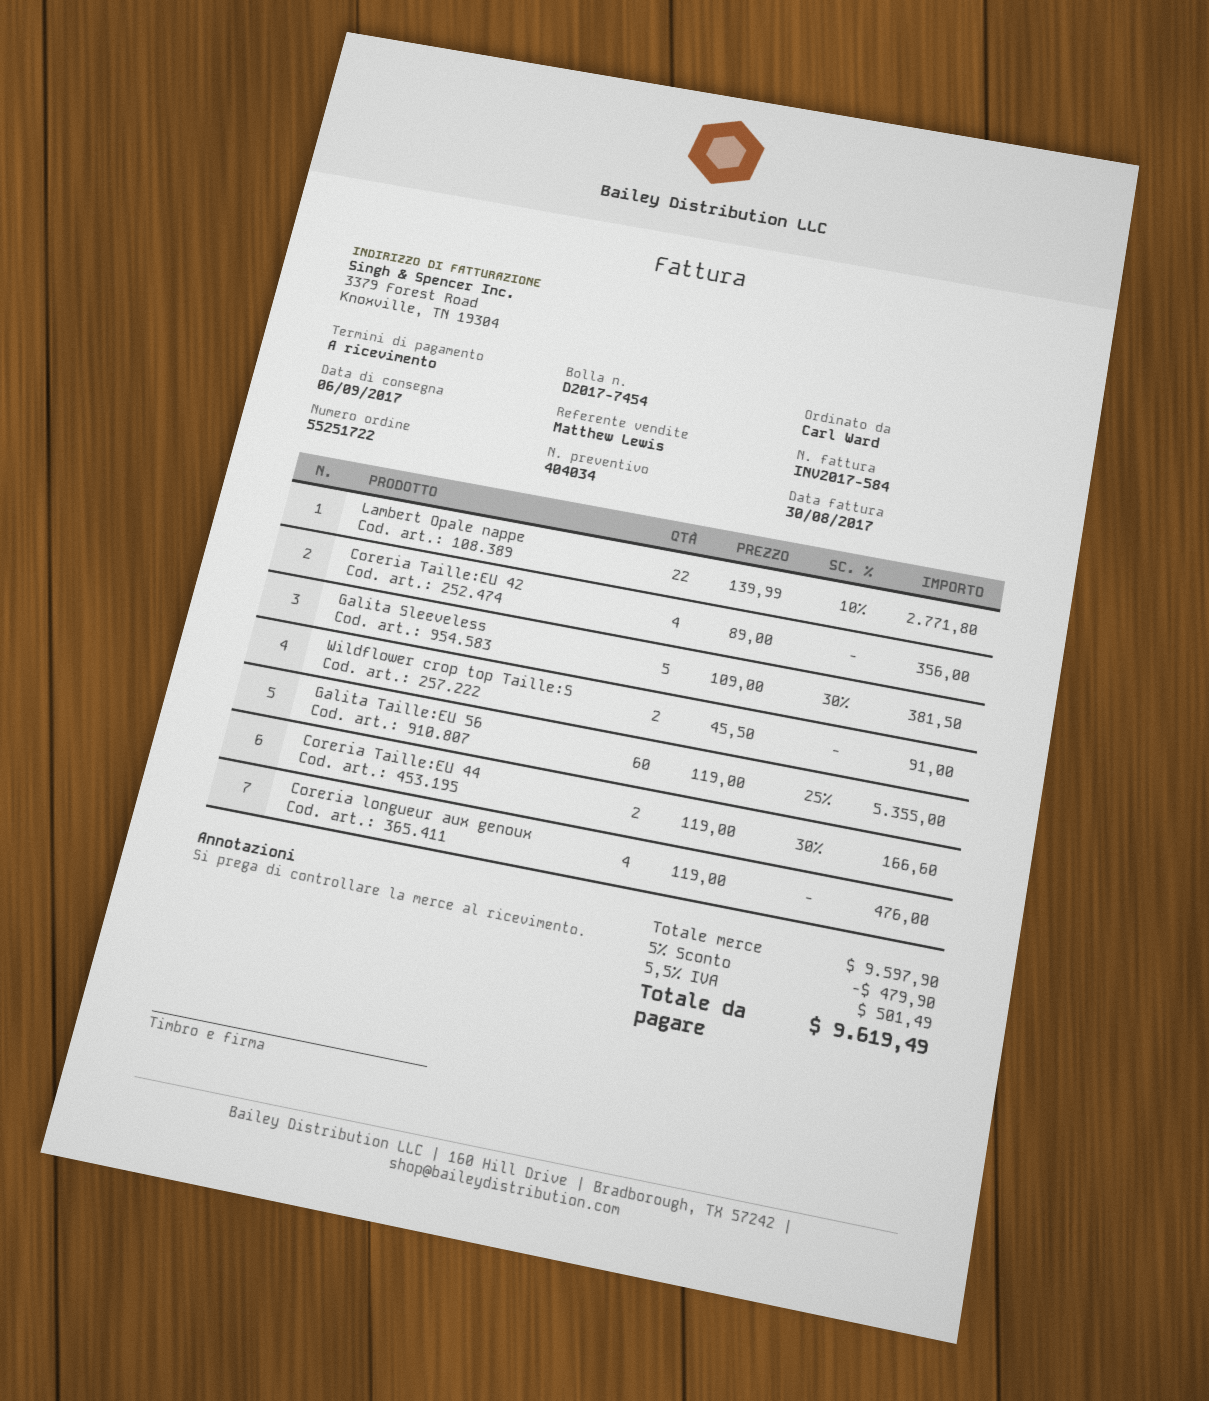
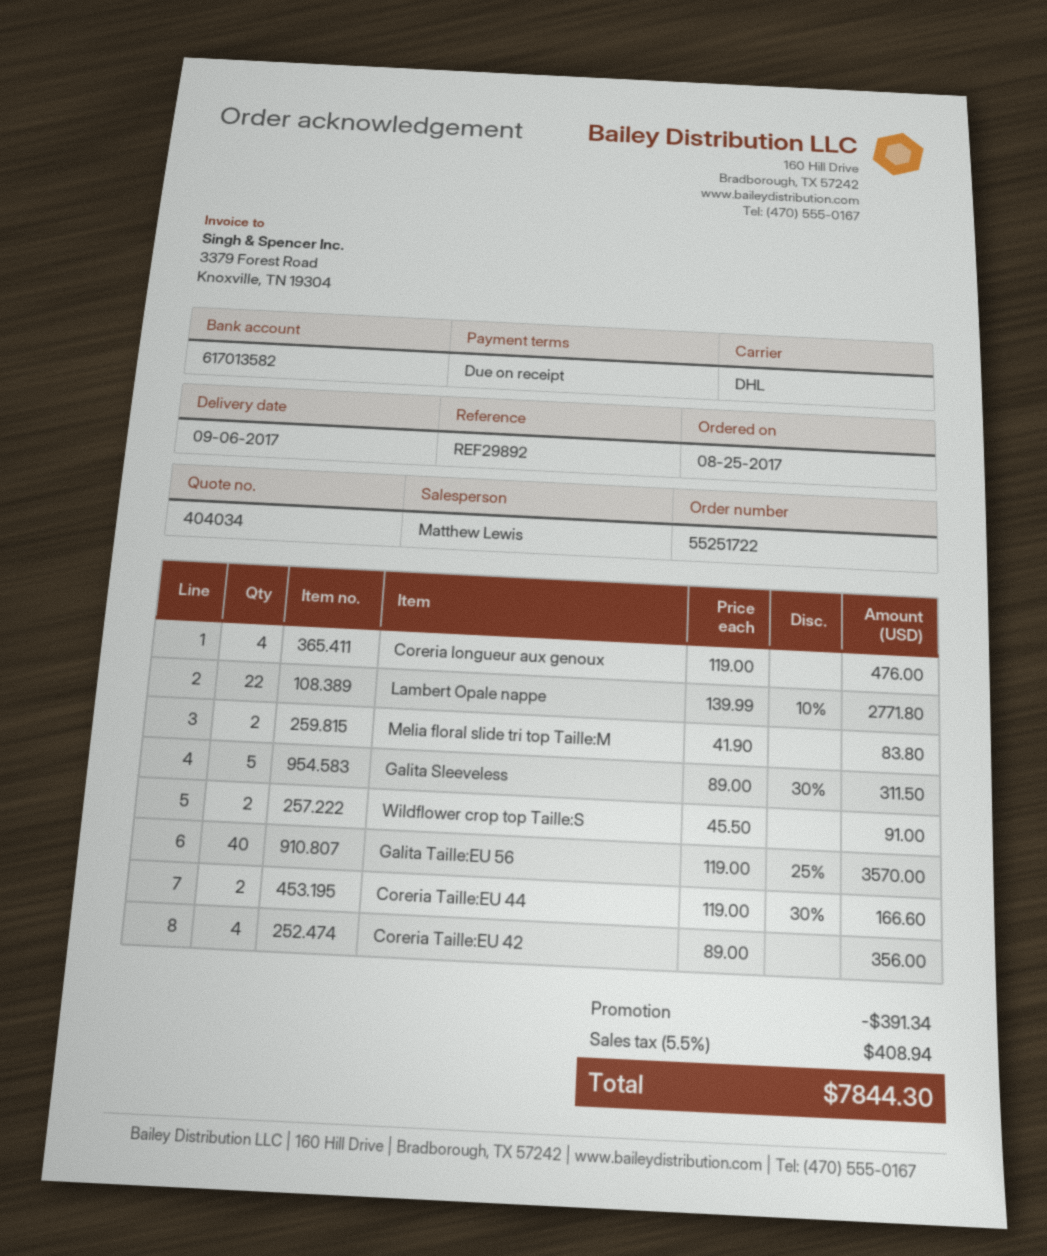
Galita Sleeveless: 5 x 109.00 - 30% = 381.50 -> 5 x 89.00 - 30% = 311.50
Galita Taille:EU 56: 60 x 119.00 - 25% = 5355.00 -> 40 x 119.00 - 25% = 3570.00
Melia floral slide tri top Taille:M: none -> 2 x 41.90 = 83.80
discount: 479.90 -> 391.34
tax: 5.5% = 501.49 -> 5.5% = 408.94
total: 9619.49 -> 7844.30

